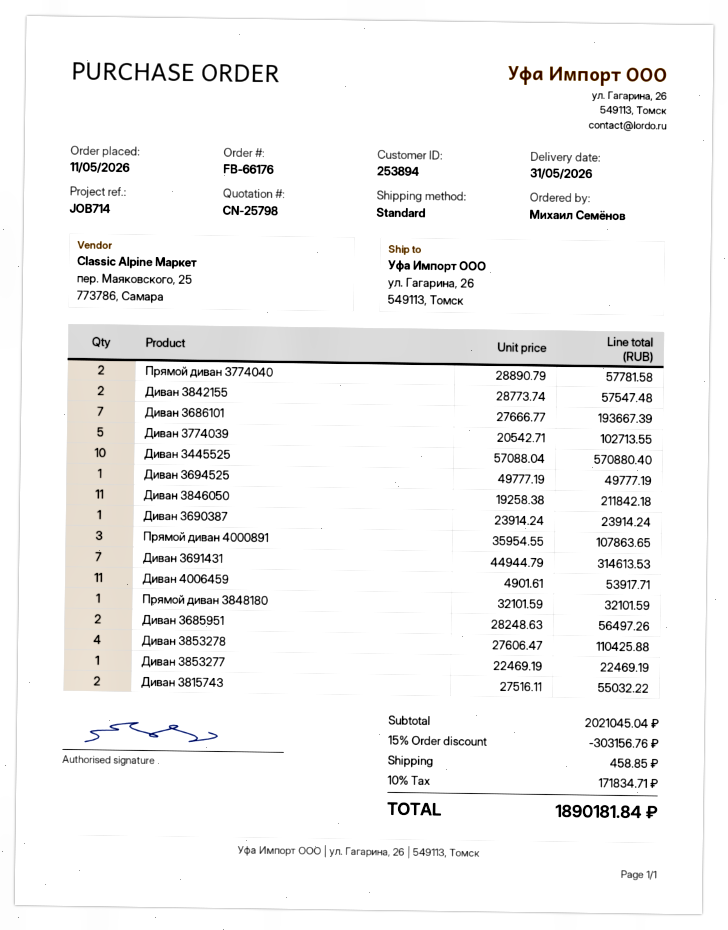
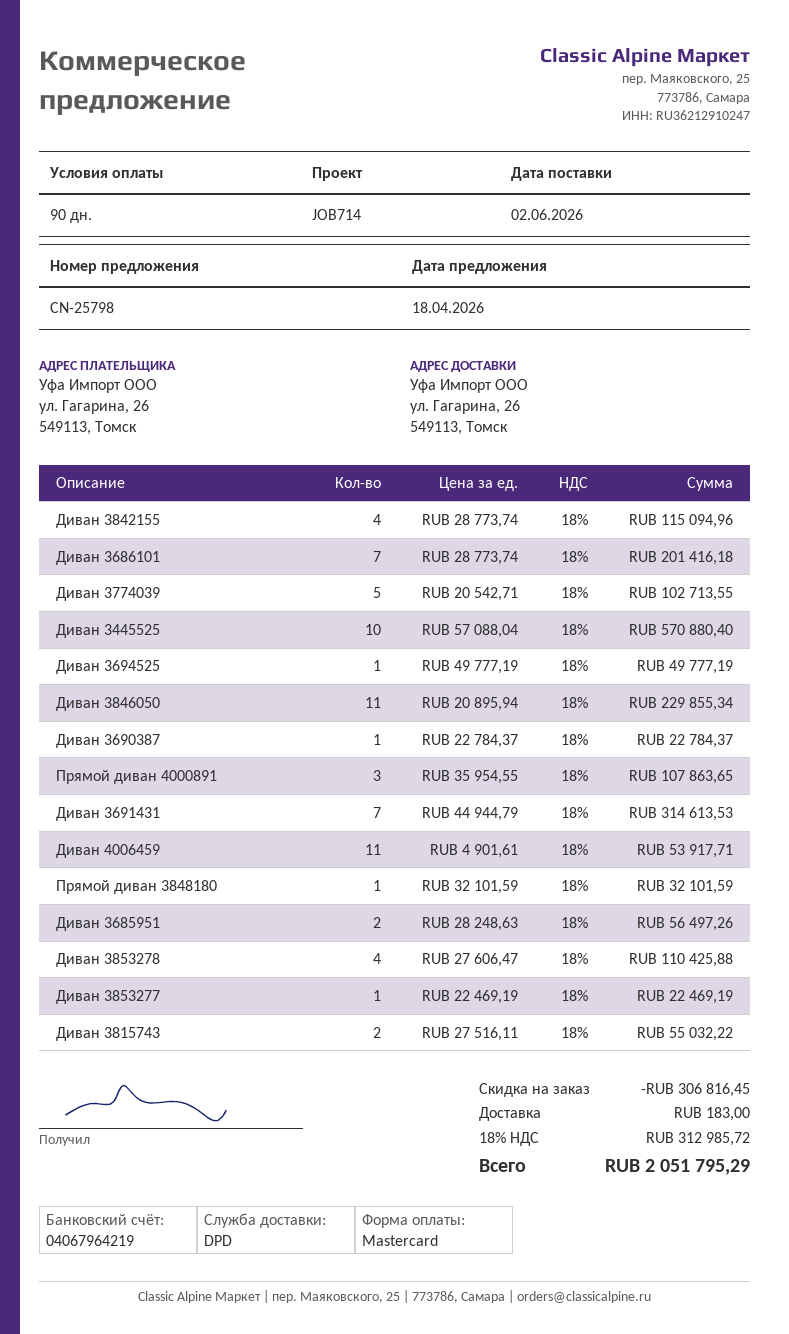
delivery date: 2026-05-31 -> 2026-06-02
shipping method: standard -> DPD
Прямой диван 3774040: 2 x 28890.79 = 57781.58 -> none
Диван 3842155: 2 x 28773.74 = 57547.48 -> 4 x 28773.74 = 115094.96
Диван 3686101: 7 x 27666.77 = 193667.39 -> 7 x 28773.74 = 201416.18
Диван 3846050: 11 x 19258.38 = 211842.18 -> 11 x 20895.94 = 229855.34
Диван 3690387: 1 x 23914.24 = 23914.24 -> 1 x 22784.37 = 22784.37
discount: 303156.76 -> 306816.45
shipping: 458.85 -> 183.00
tax: 10% = 171834.71 -> 18% = 312985.72
total: 1890181.84 -> 2051795.29

